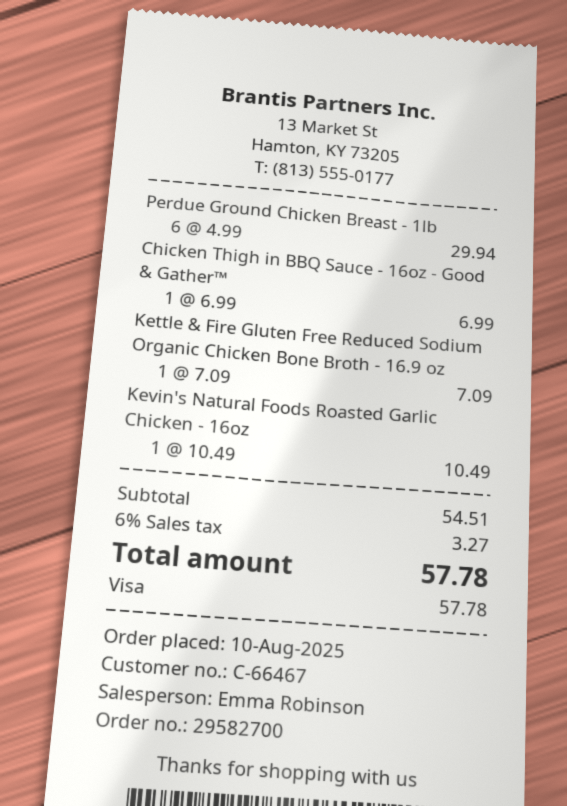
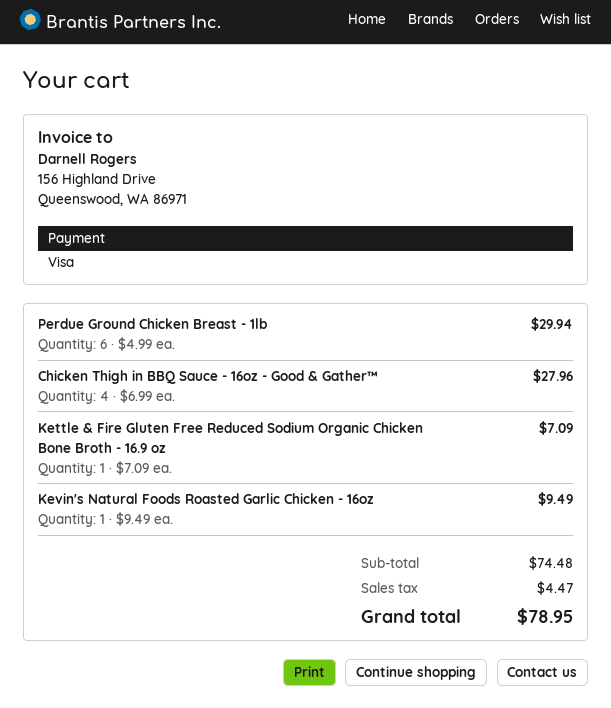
Chicken Thigh in BBQ Sauce - 16oz - Good & Gather™: 1 x 6.99 = 6.99 -> 4 x 6.99 = 27.96
Kevin's Natural Foods Roasted Garlic Chicken - 16oz: 1 x 10.49 = 10.49 -> 1 x 9.49 = 9.49
subtotal: 54.51 -> 74.48
tax: 3.27 -> 4.47
total: 57.78 -> 78.95

